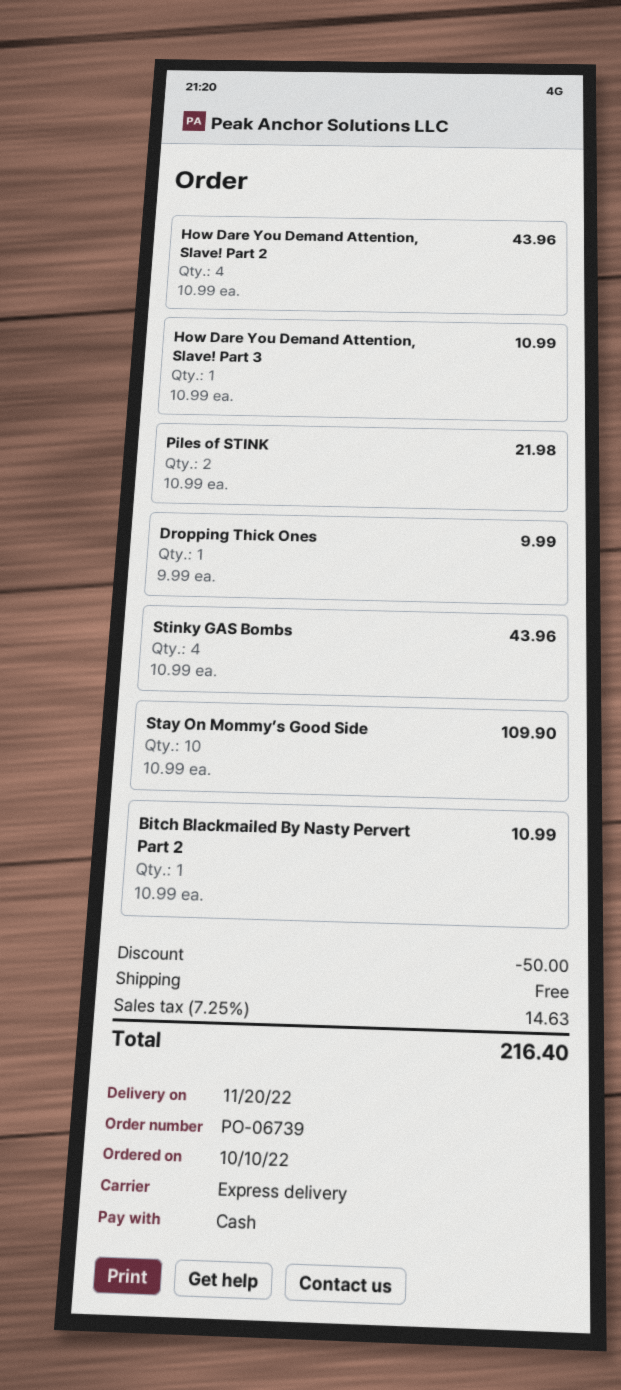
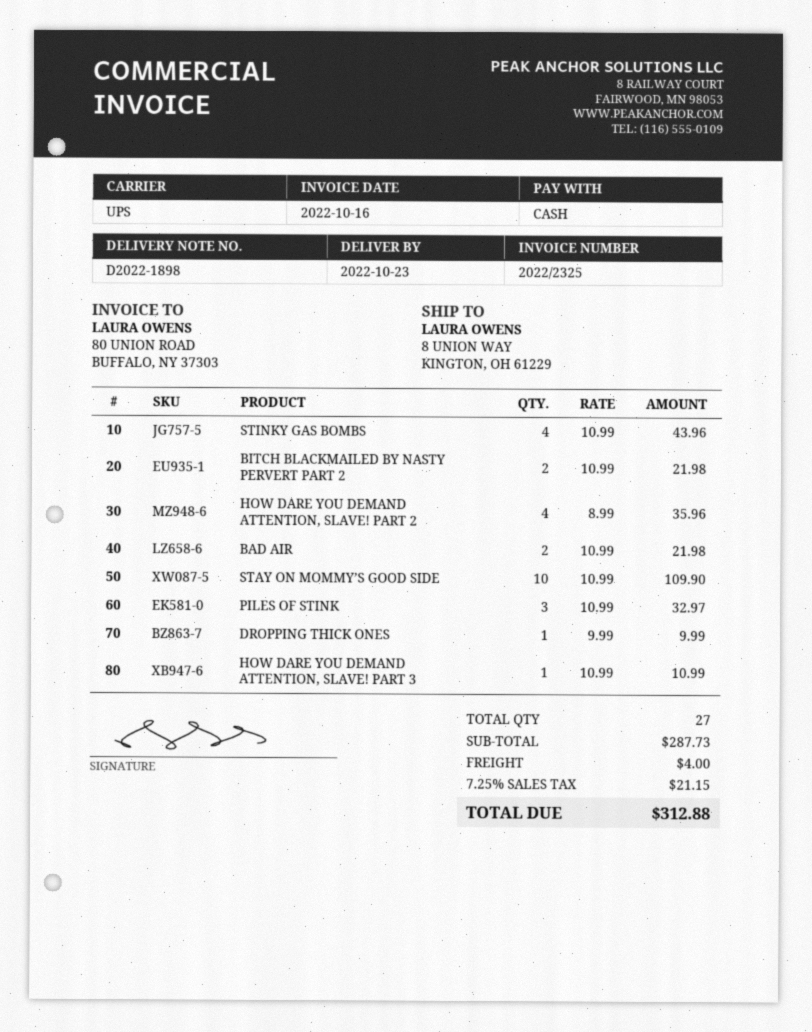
delivery date: 2022-11-20 -> 2022-10-23
shipping method: express -> UPS
How Dare You Demand Attention, Slave! Part 2: 4 x 10.99 = 43.96 -> 4 x 8.99 = 35.96
Piles of STINK: 2 x 10.99 = 21.98 -> 3 x 10.99 = 32.97
Bitch Blackmailed By Nasty Pervert Part 2: 1 x 10.99 = 10.99 -> 2 x 10.99 = 21.98
BAD AIR: none -> 2 x 10.99 = 21.98
discount: 50.00 -> none
shipping: 0.00 -> 4.00
tax: 7.25% = 14.63 -> 7.25% = 21.15
total: 216.40 -> 312.88

